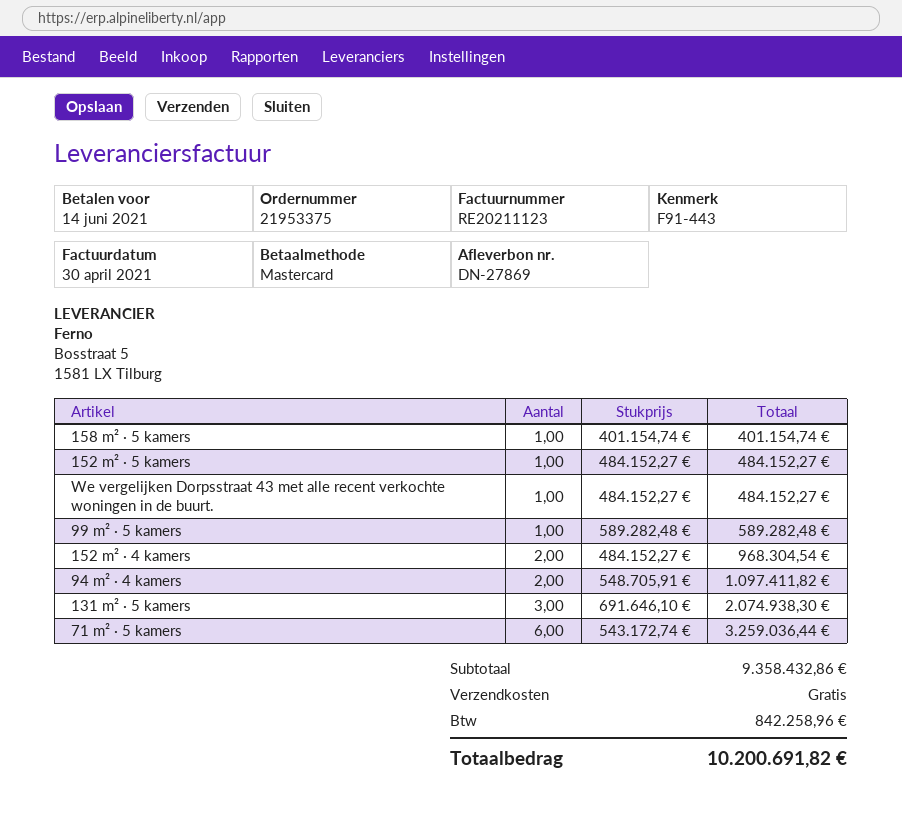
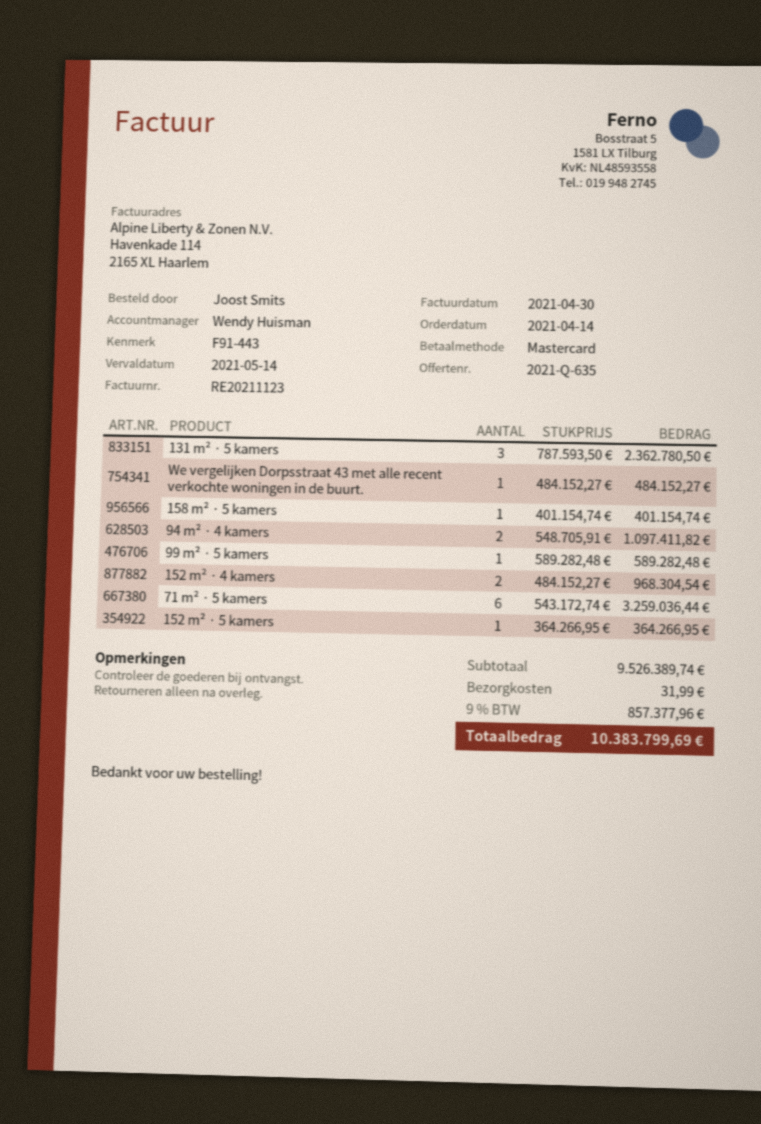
due date: 2021-06-14 -> 2021-05-14
152 m² · 5 kamers: 1 x 484152.27 = 484152.27 -> 1 x 364266.95 = 364266.95
131 m² · 5 kamers: 3 x 691646.10 = 2074938.30 -> 3 x 787593.50 = 2362780.50
subtotal: 9358432.86 -> 9526389.74
shipping: 0.00 -> 31.99
tax: 842258.96 -> 857377.96
total: 10200691.82 -> 10383799.69

